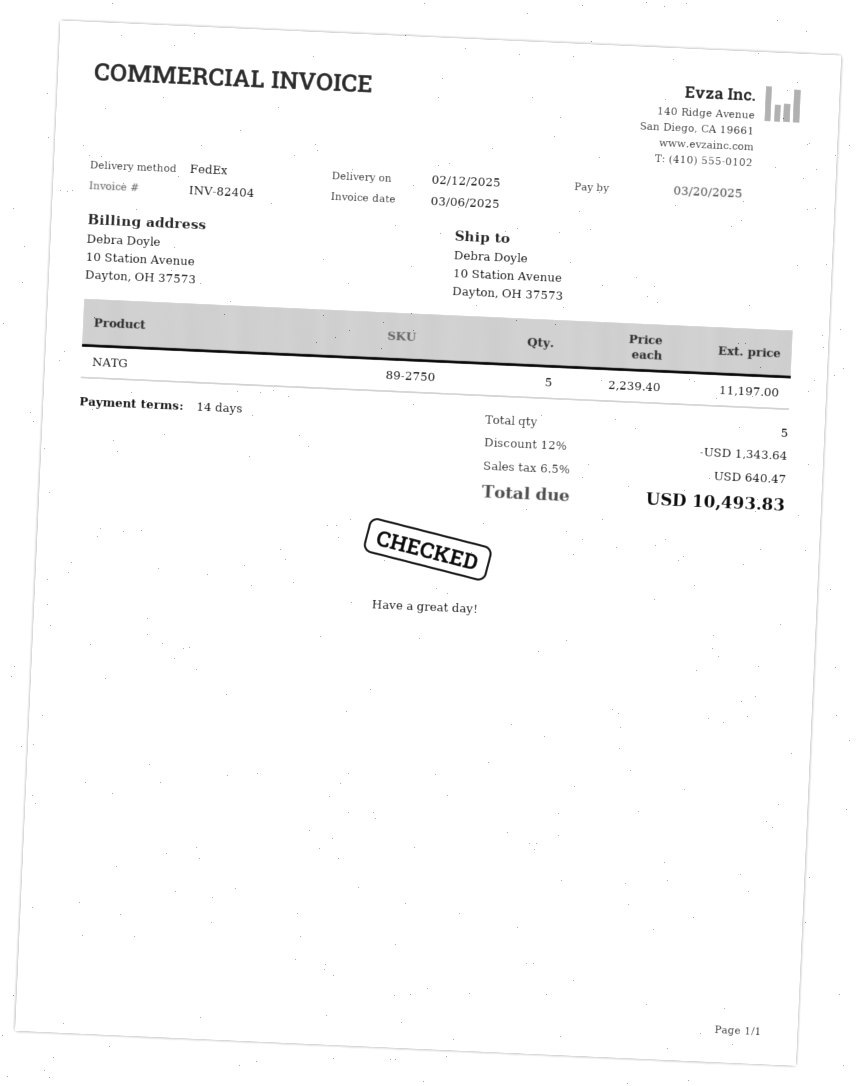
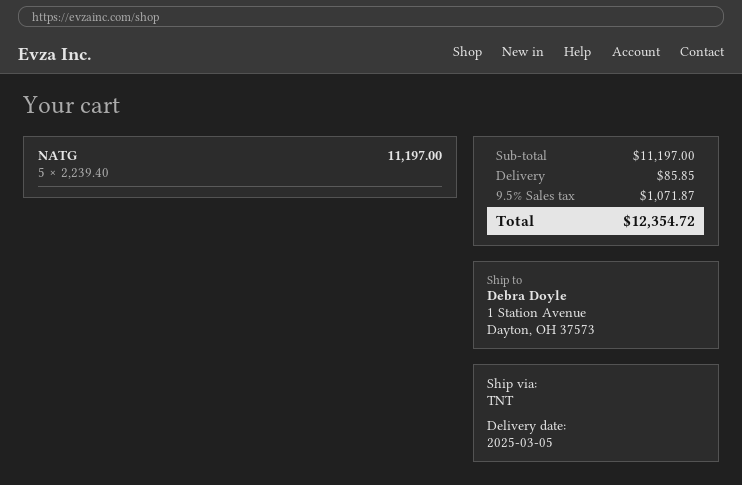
delivery date: 2025-02-12 -> 2025-03-05
shipping method: FedEx -> TNT
ship to: 10 Station Avenue, Dayton, OH 37573 -> 1 Station Avenue, Dayton, OH 37573
discount: 12% = 1343.64 -> none
shipping: none -> 85.85
tax: 6.5% = 640.47 -> 9.5% = 1071.87
total: 10493.83 -> 12354.72

